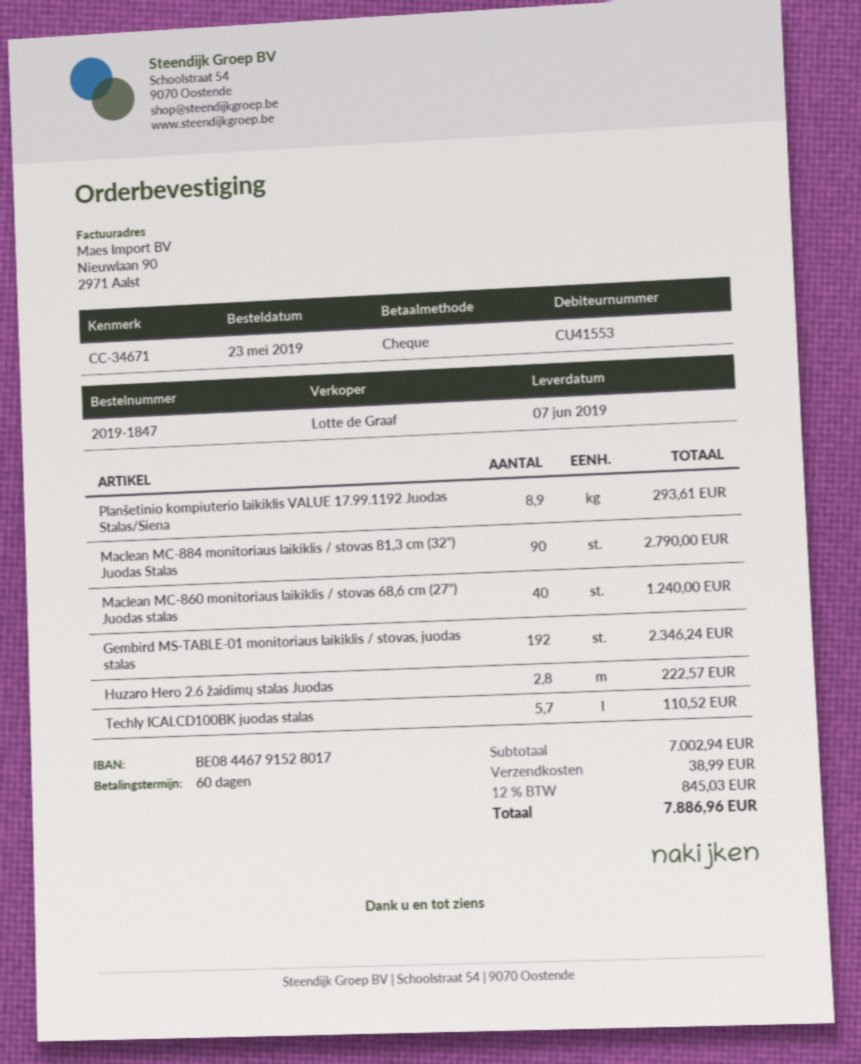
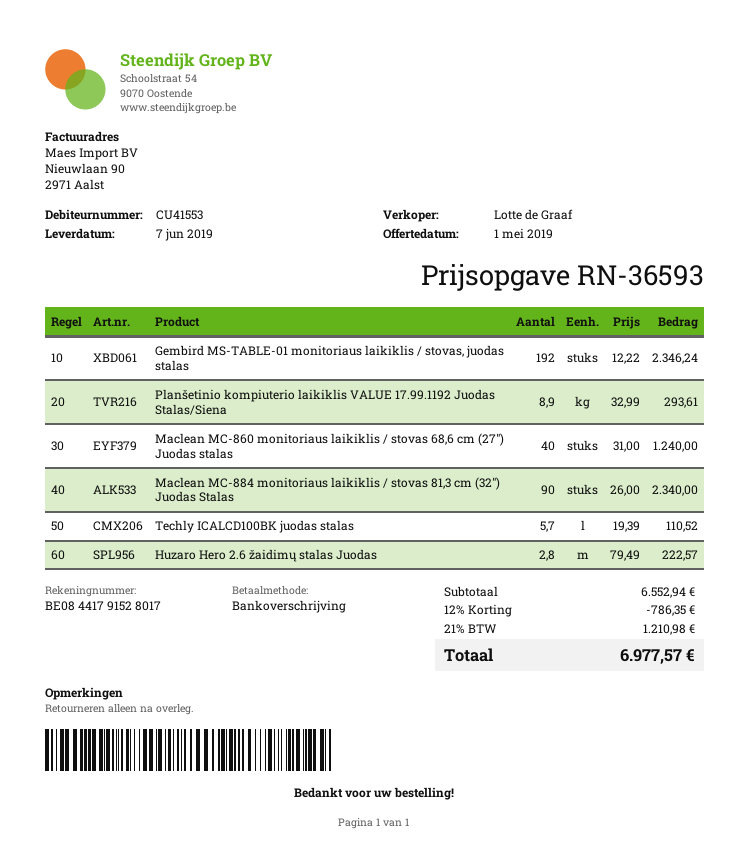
payment method: cheque -> bank transfer
bank account: BE08446791528017 -> BE08441791528017
Maclean MC-884 monitoriaus laikiklis / stovas 81,3 cm (32") Juodas Stalas: 90 for 2790.00 -> 90 for 2340.00
subtotal: 7002.94 -> 6552.94
discount: none -> 12% = 786.35
shipping: 38.99 -> none
tax: 12% = 845.03 -> 21% = 1210.98
total: 7886.96 -> 6977.57

